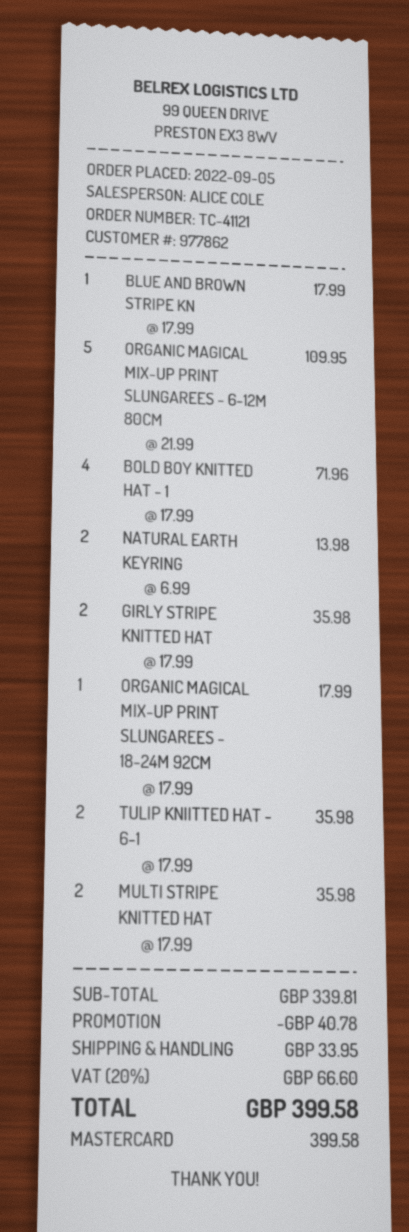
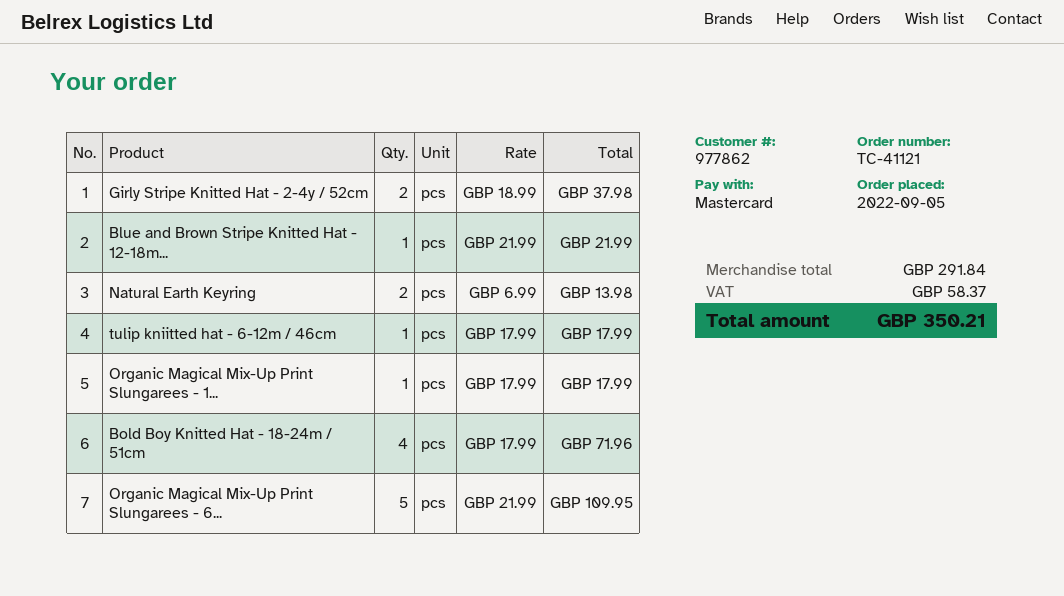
BLUE AND BROWN STRIPE KN: 1 x 17.99 = 17.99 -> 1 x 21.99 = 21.99
GIRLY STRIPE KNITTED HAT: 2 x 17.99 = 35.98 -> 2 x 18.99 = 37.98
TULIP KNIITTED HAT - 6-1: 2 x 17.99 = 35.98 -> 1 x 17.99 = 17.99
MULTI STRIPE KNITTED HAT: 2 x 17.99 = 35.98 -> none
subtotal: 339.81 -> 291.84
discount: 40.78 -> none
shipping: 33.95 -> none
tax: 66.60 -> 58.37
total: 399.58 -> 350.21

